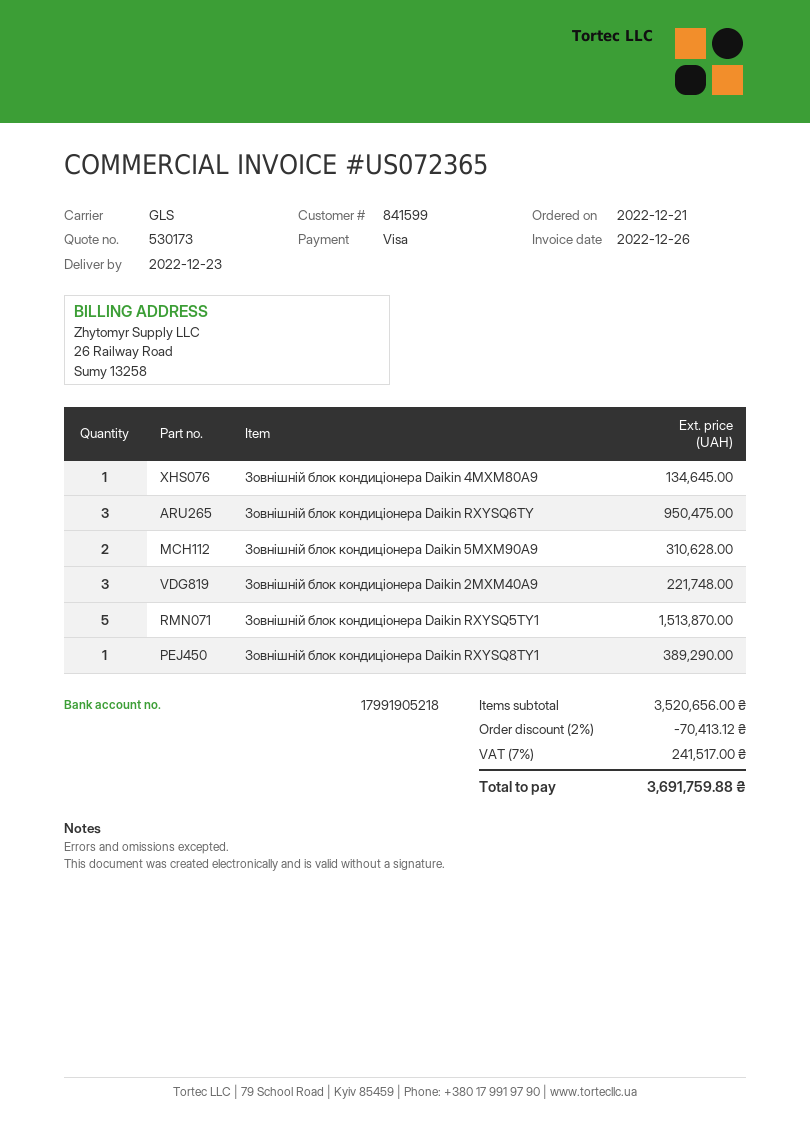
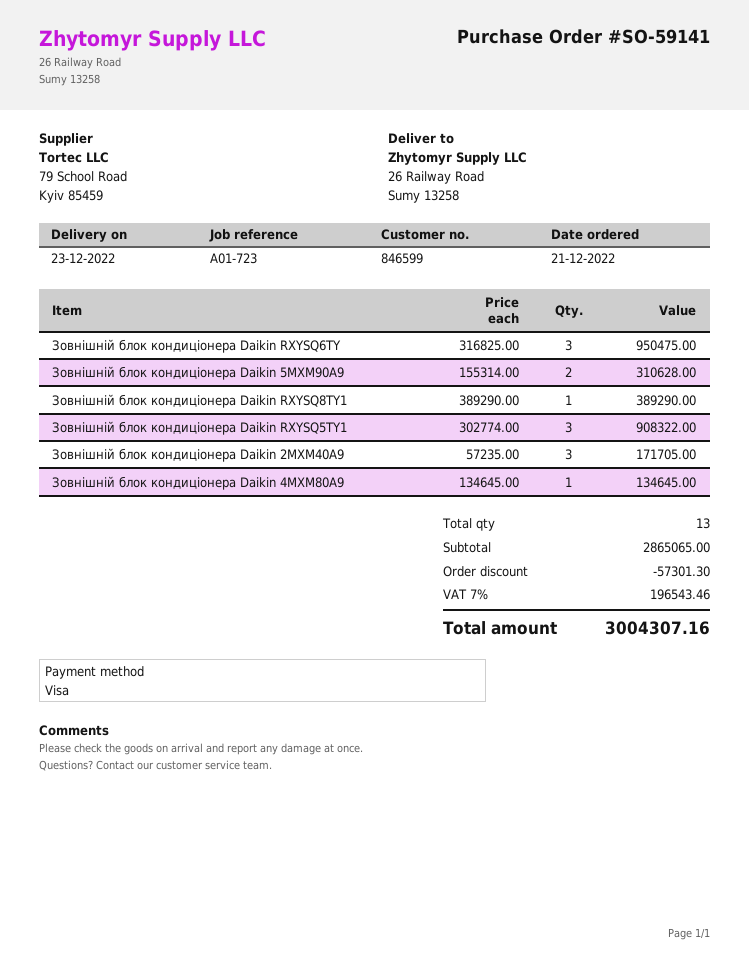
customer number: 841599 -> 846599
Зовнішній блок кондиціонера Daikin 2MXM40A9: 3 for 221748.00 -> 3 for 171705.00
Зовнішній блок кондиціонера Daikin RXYSQ5TY1: 5 for 1513870.00 -> 3 for 908322.00
subtotal: 3520656.00 -> 2865065.00
discount: 70413.12 -> 57301.30
tax: 7% = 241517.00 -> 7% = 196543.46
total: 3691759.88 -> 3004307.16

